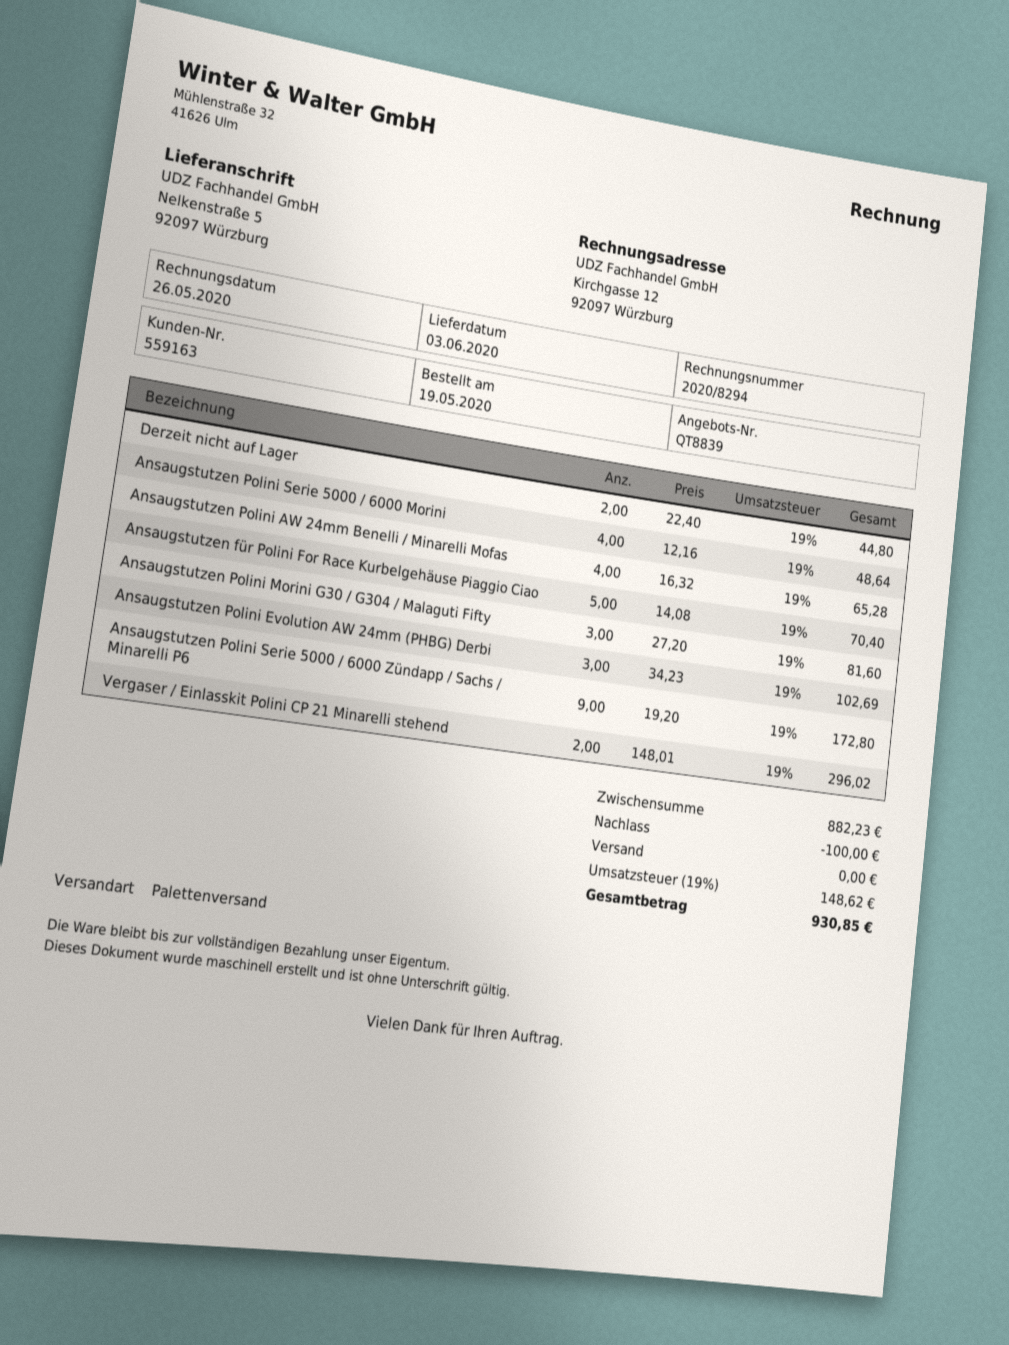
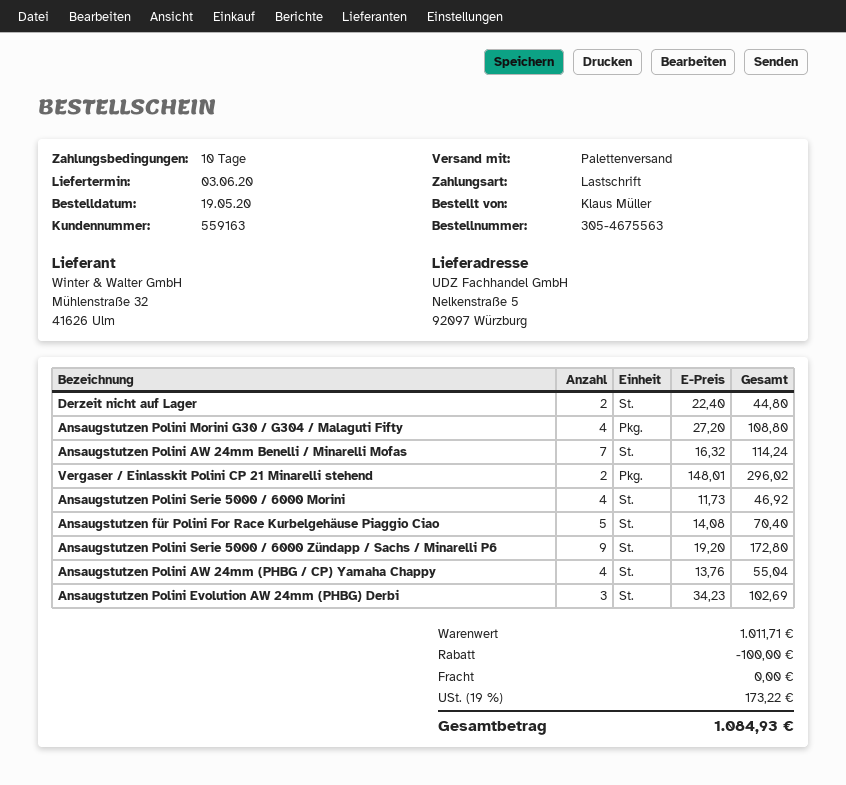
Ansaugstutzen Polini Serie 5000 / 6000 Morini: 4 x 12.16 = 48.64 -> 4 x 11.73 = 46.92
Ansaugstutzen Polini AW 24mm Benelli / Minarelli Mofas: 4 x 16.32 = 65.28 -> 7 x 16.32 = 114.24
Ansaugstutzen Polini Morini G30 / G304 / Malaguti Fifty: 3 x 27.20 = 81.60 -> 4 x 27.20 = 108.80
Ansaugstutzen Polini AW 24mm (PHBG / CP) Yamaha Chappy: none -> 4 x 13.76 = 55.04
subtotal: 882.23 -> 1011.71
tax: 19% = 148.62 -> 19% = 173.22
total: 930.85 -> 1084.93

